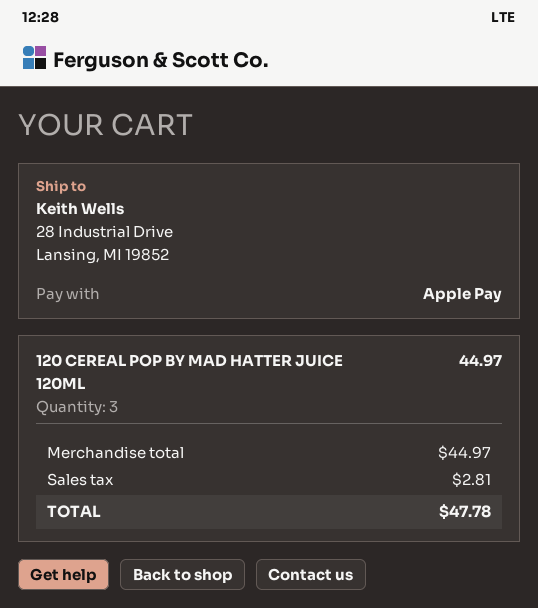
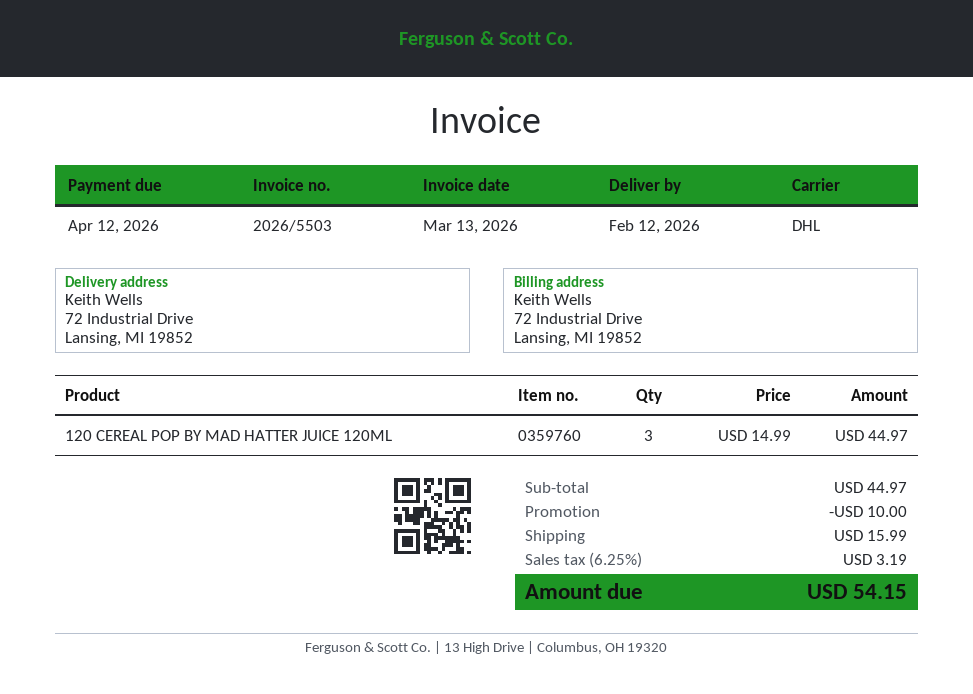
ship to: 28 Industrial Drive, Lansing, MI 19852 -> 72 Industrial Drive, Lansing, MI 19852
discount: none -> 10.00
shipping: none -> 15.99
tax: 2.81 -> 3.19
total: 47.78 -> 54.15

